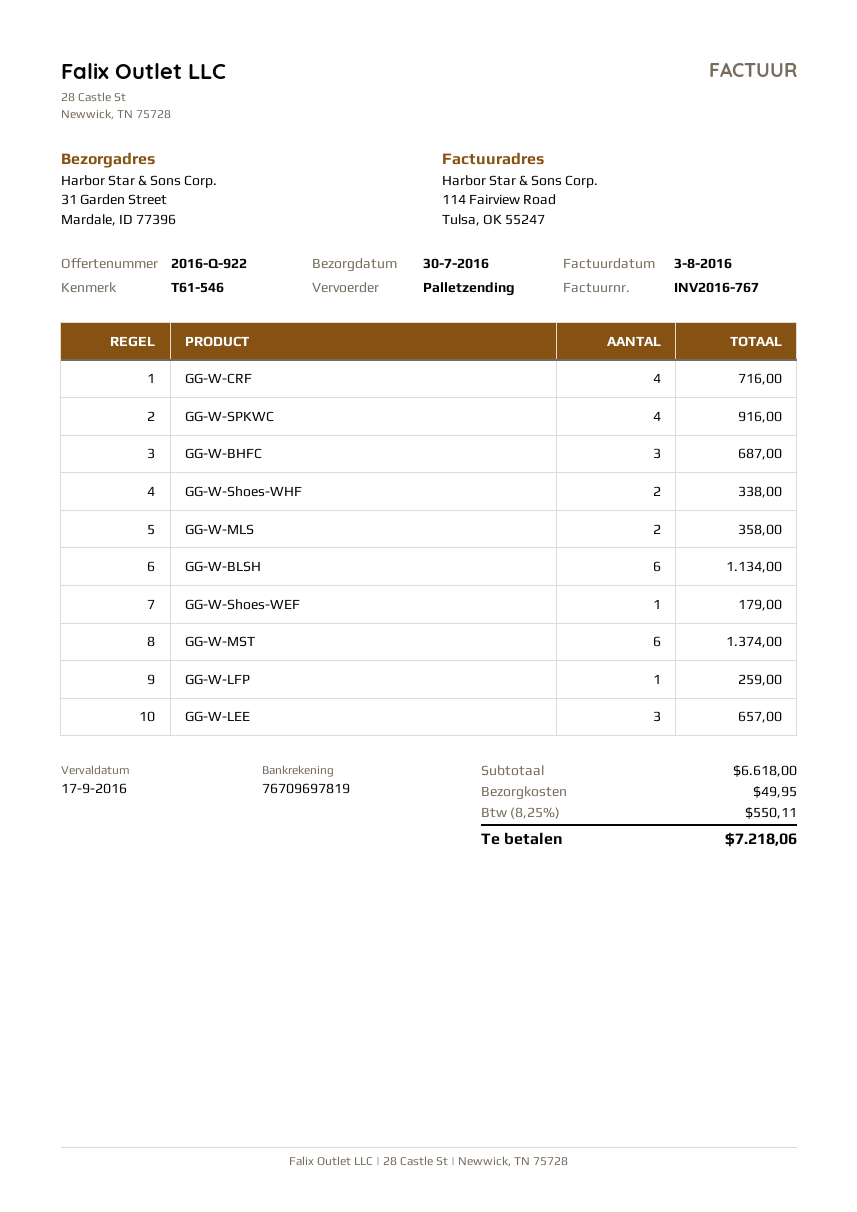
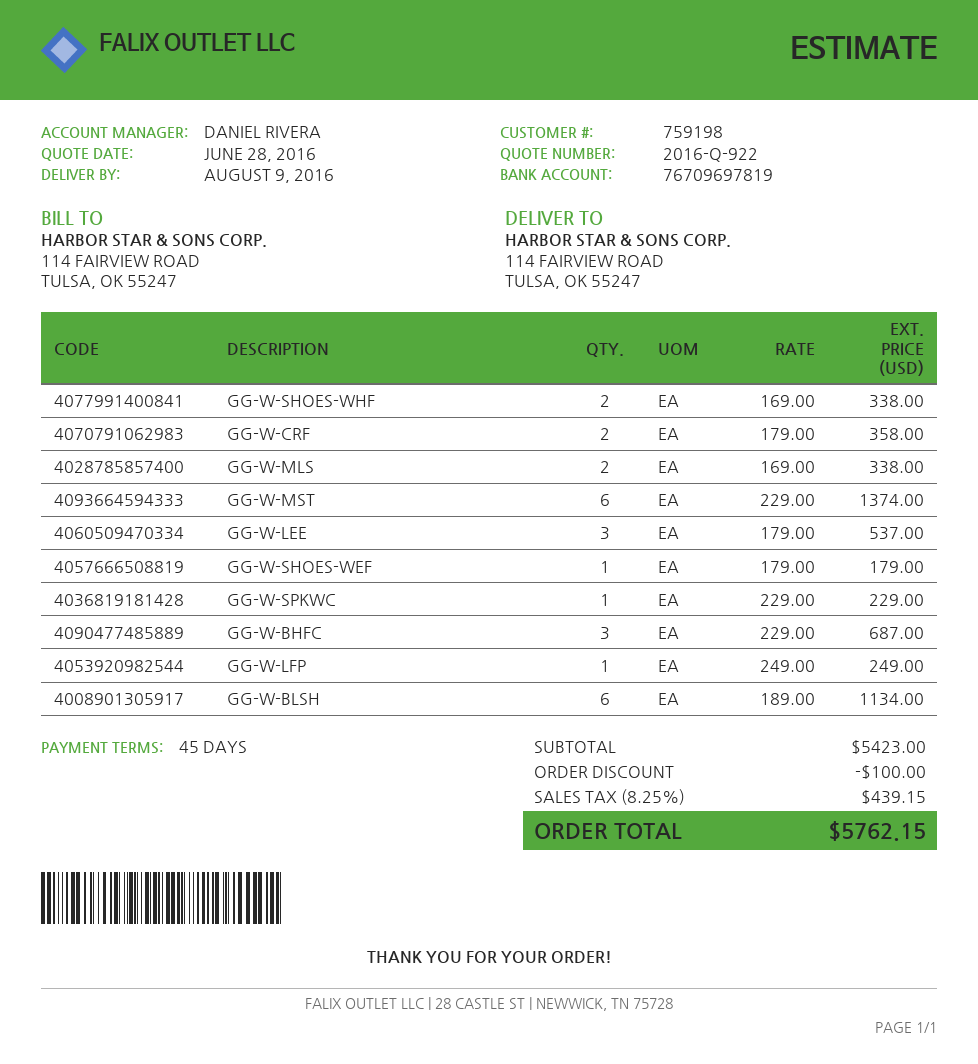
delivery date: 2016-07-30 -> 2016-08-09
ship to: 31 Garden Street, Mardale, ID 77396 -> 114 FAIRVIEW ROAD, TULSA, OK 55247
GG-W-CRF: 4 for 716.00 -> 2 for 358.00
GG-W-SPKWC: 4 for 916.00 -> 1 for 229.00
GG-W-MLS: 2 for 358.00 -> 2 for 338.00
GG-W-LFP: 1 for 259.00 -> 1 for 249.00
GG-W-LEE: 3 for 657.00 -> 3 for 537.00
subtotal: 6618.00 -> 5423.00
discount: none -> 100.00
shipping: 49.95 -> none
tax: 8.25% = 550.11 -> 8.25% = 439.15
total: 7218.06 -> 5762.15

